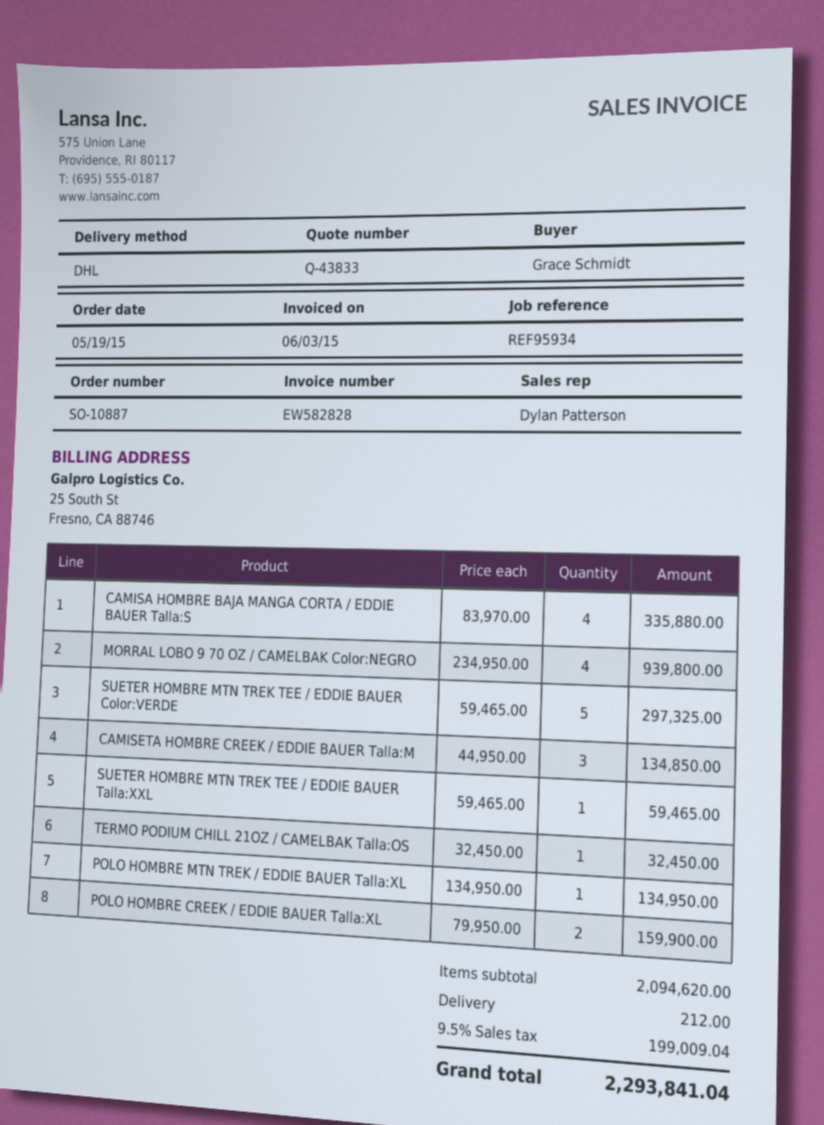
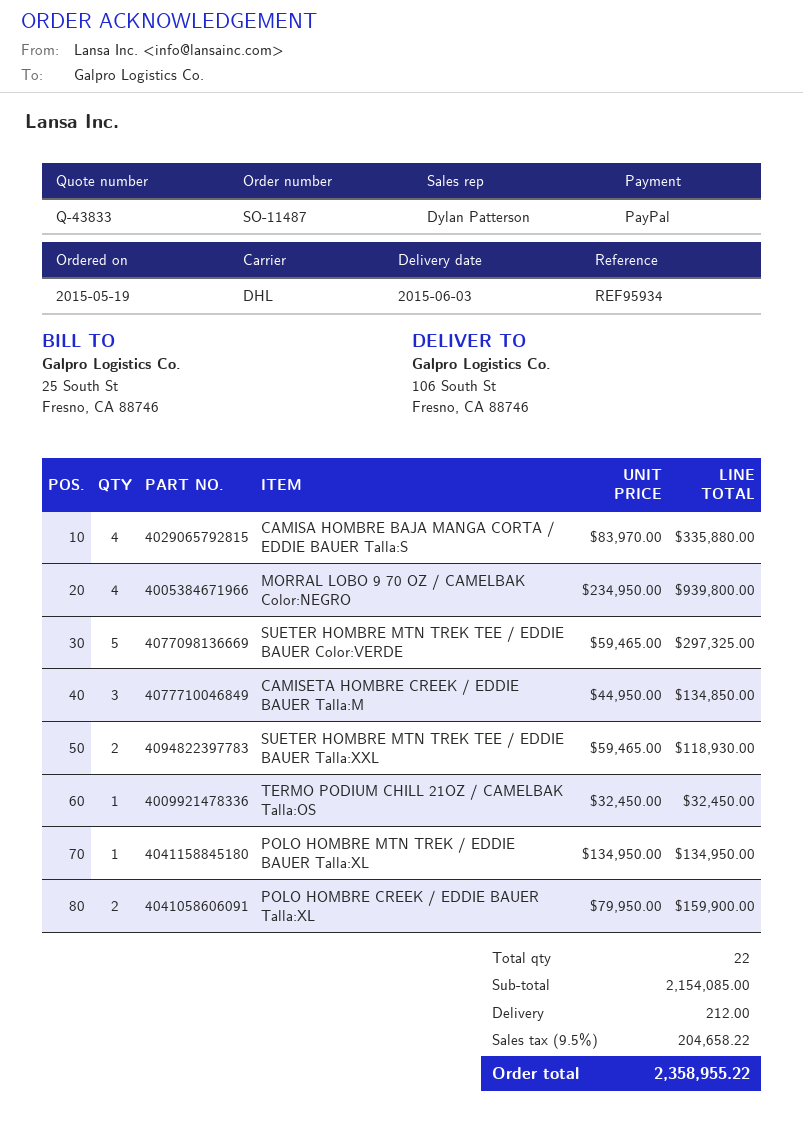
order number: SO-10887 -> SO-11487
SUETER HOMBRE MTN TREK TEE / EDDIE BAUER Talla:XXL: 1 x 59465.00 = 59465.00 -> 2 x 59465.00 = 118930.00
subtotal: 2094620.00 -> 2154085.00
tax: 9.5% = 199009.04 -> 9.5% = 204658.22
total: 2293841.04 -> 2358955.22

